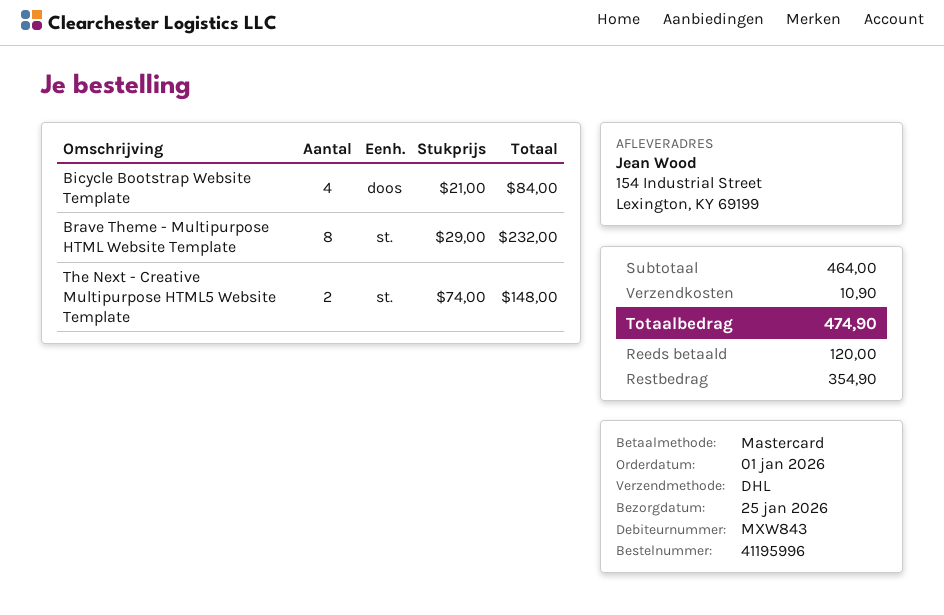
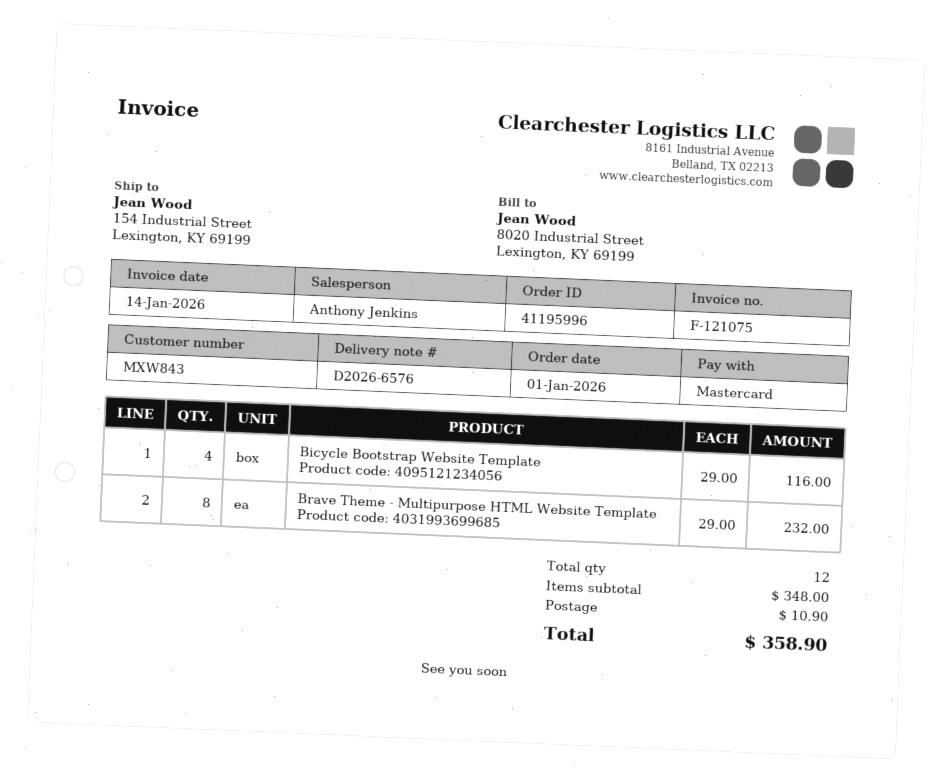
Bicycle Bootstrap Website Template: 4 x 21.00 = 84.00 -> 4 x 29.00 = 116.00
The Next - Creative Multipurpose HTML5 Website Template: 2 x 74.00 = 148.00 -> none
subtotal: 464.00 -> 348.00
total: 474.90 -> 358.90

